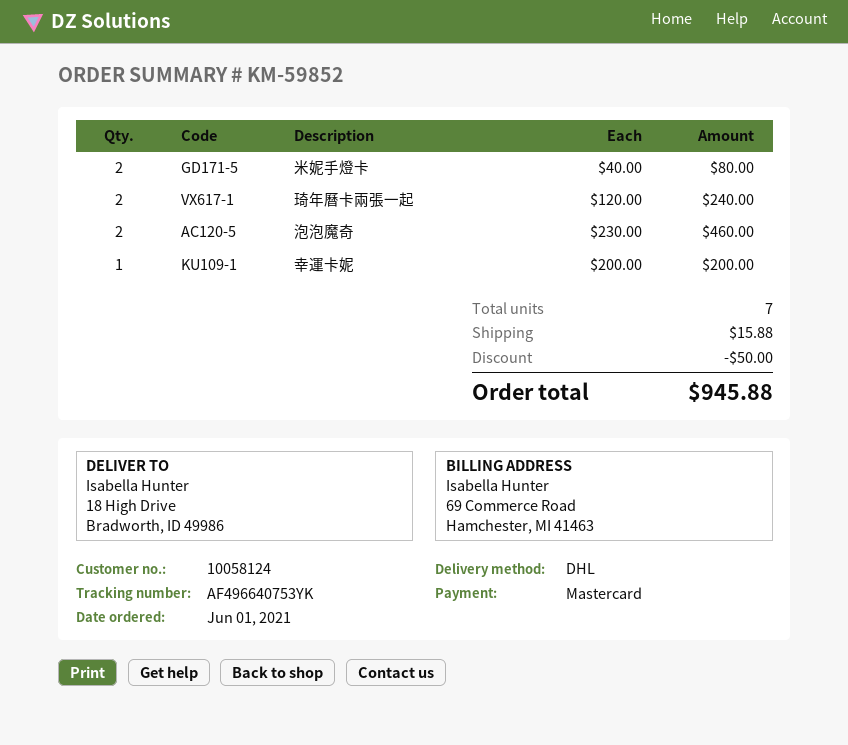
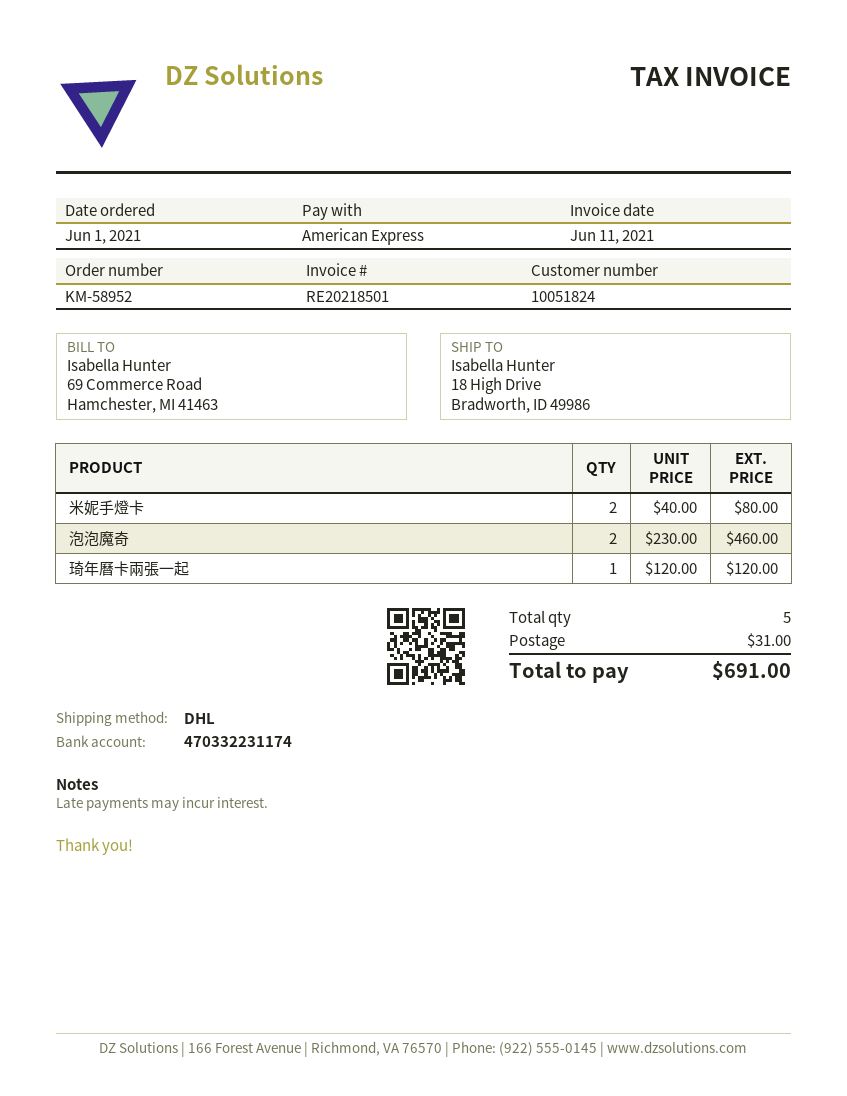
order number: KM-59852 -> KM-58952
customer number: 10058124 -> 10051824
payment method: Mastercard -> American Express
琦年曆卡兩張一起: 2 x 120.00 = 240.00 -> 1 x 120.00 = 120.00
幸運卡妮: 1 x 200.00 = 200.00 -> none
total quantity: 7 -> 5
discount: 50.00 -> none
shipping: 15.88 -> 31.00
total: 945.88 -> 691.00

